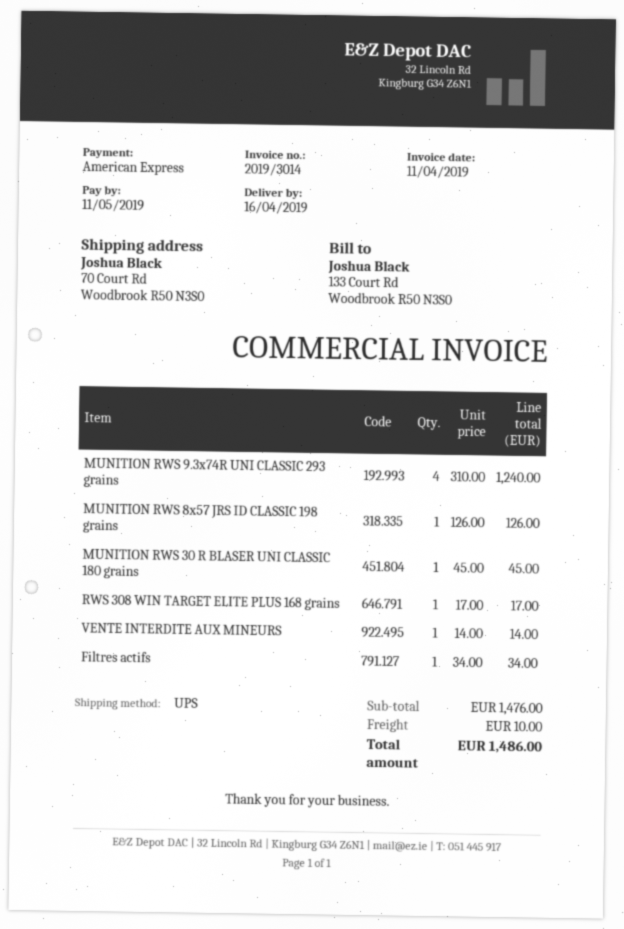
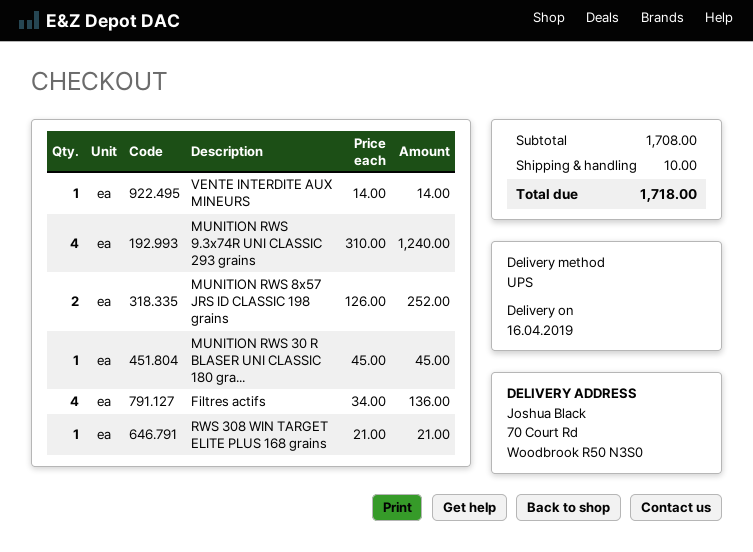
MUNITION RWS 8x57 JRS ID CLASSIC 198 grains: 1 x 126.00 = 126.00 -> 2 x 126.00 = 252.00
RWS 308 WIN TARGET ELITE PLUS 168 grains: 1 x 17.00 = 17.00 -> 1 x 21.00 = 21.00
Filtres actifs: 1 x 34.00 = 34.00 -> 4 x 34.00 = 136.00
subtotal: 1476.00 -> 1708.00
total: 1486.00 -> 1718.00

